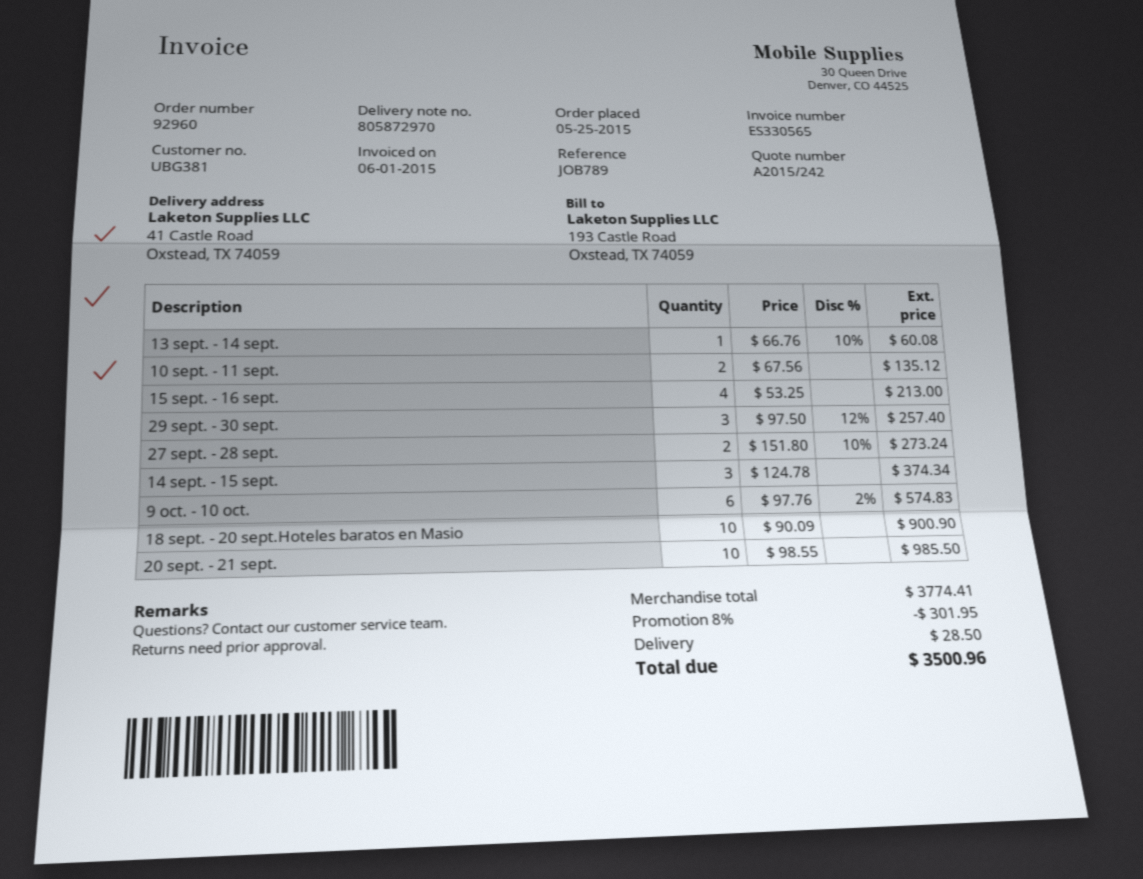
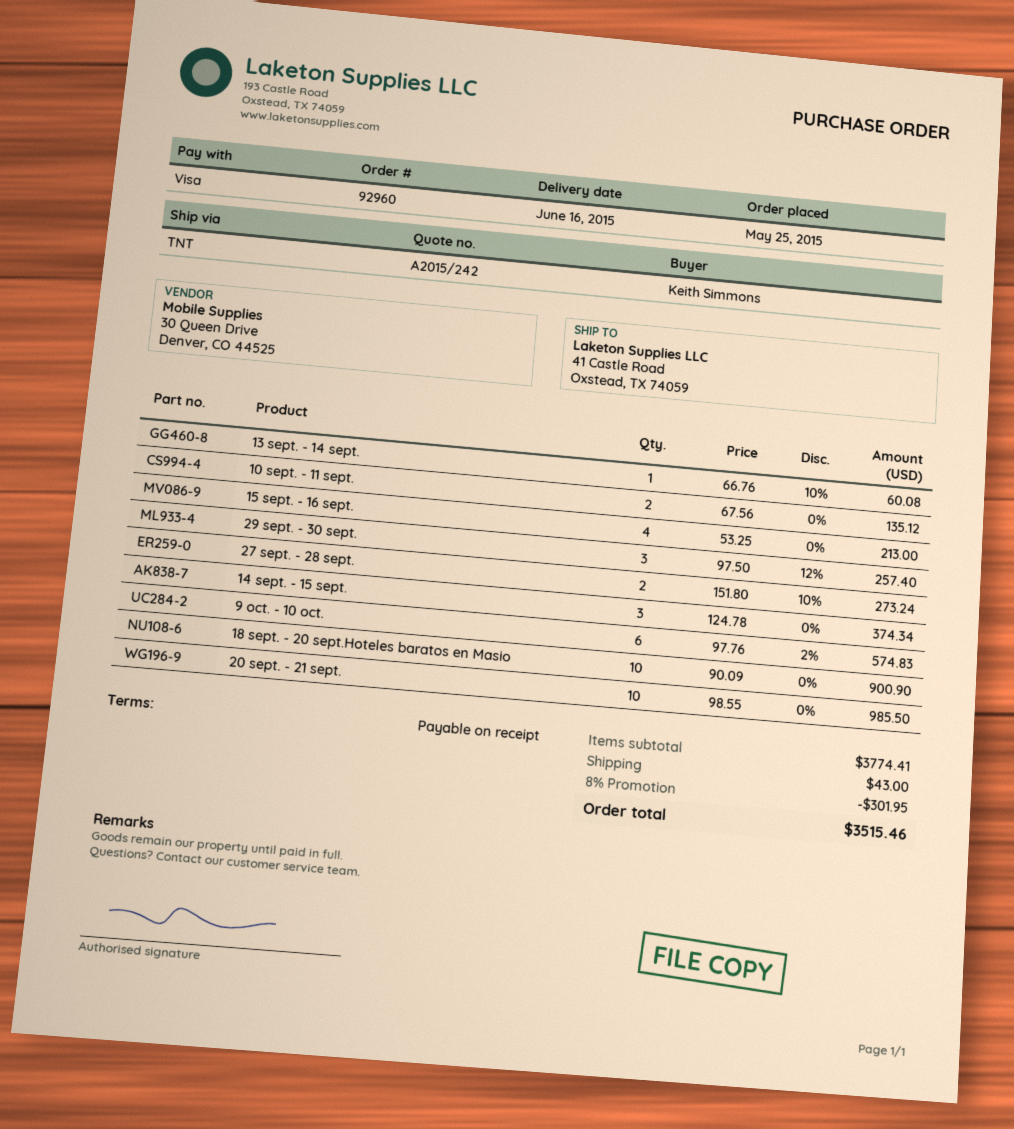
shipping: 28.50 -> 43.00
total: 3500.96 -> 3515.46

